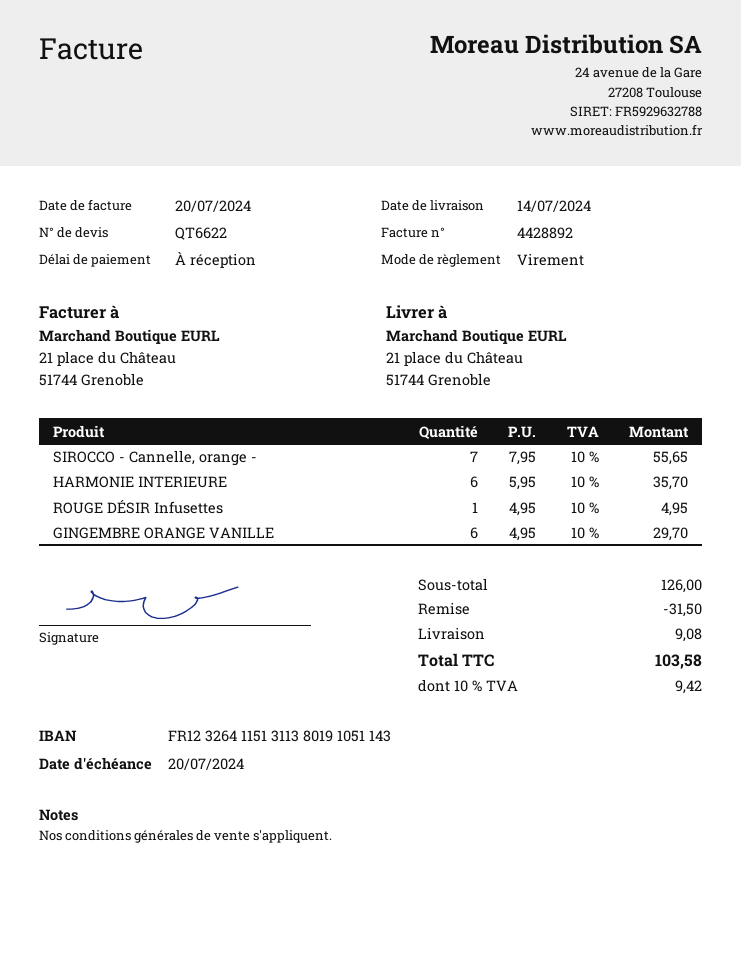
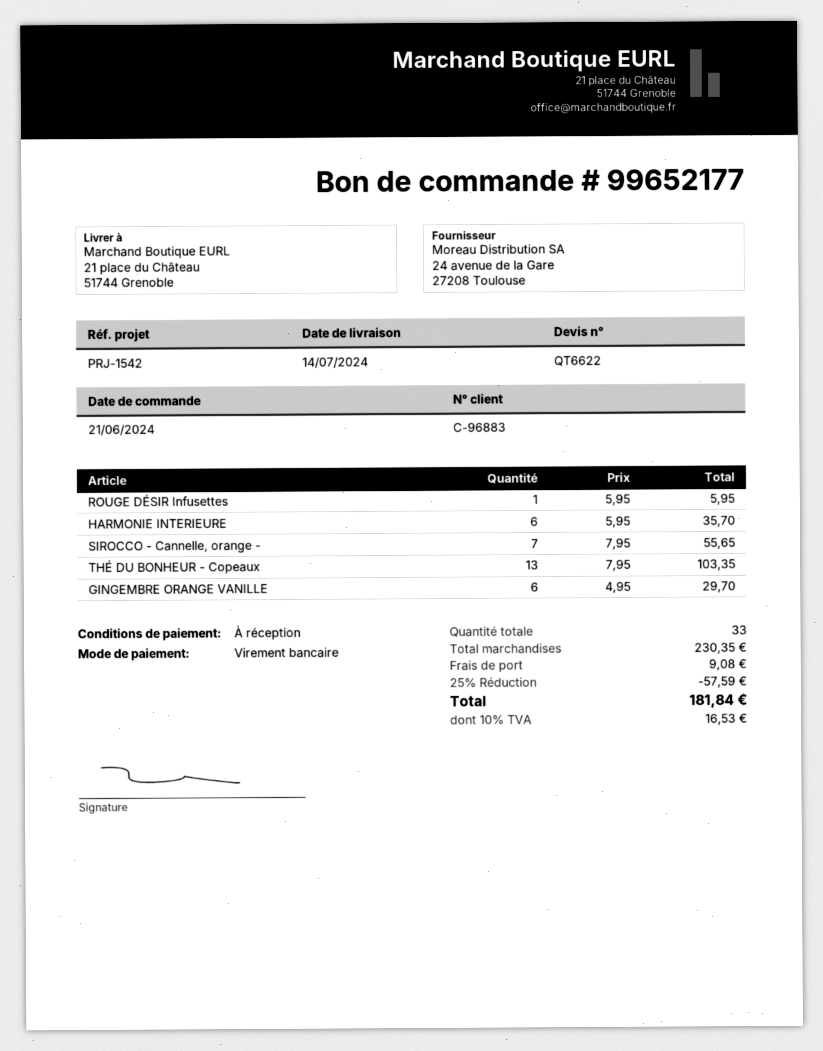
ROUGE DÉSIR Infusettes: 1 x 4.95 = 4.95 -> 1 x 5.95 = 5.95
THÉ DU BONHEUR - Copeaux: none -> 13 x 7.95 = 103.35
subtotal: 126.00 -> 230.35
discount: 31.50 -> 57.59
tax: 10% = 9.42 -> 10% = 16.53
total: 103.58 -> 181.84

